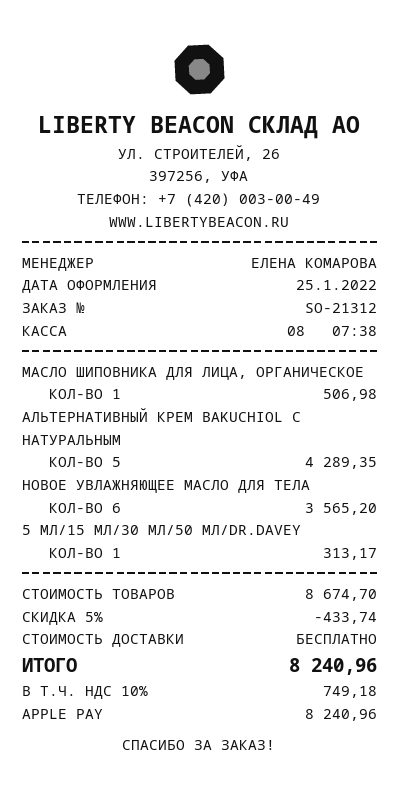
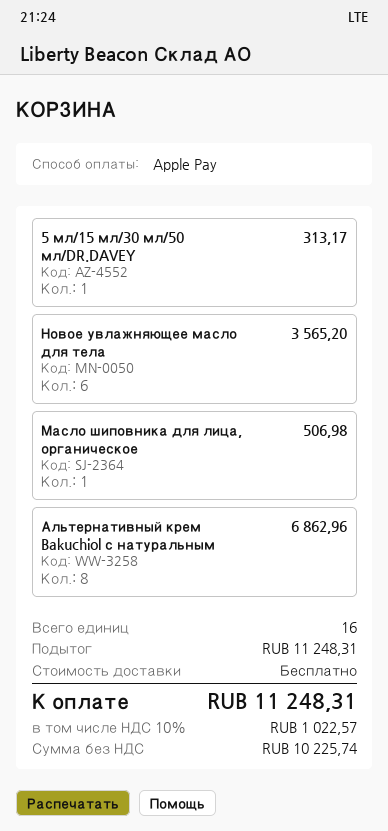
АЛЬТЕРНАТИВНЫЙ КРЕМ BAKUCHIOL С НАТУРАЛЬНЫМ: 5 for 4289.35 -> 8 for 6862.96
subtotal: 8674.70 -> 11248.31
discount: 5% = 433.74 -> none
tax: 10% = 749.18 -> 10% = 1022.57
total: 8240.96 -> 11248.31

